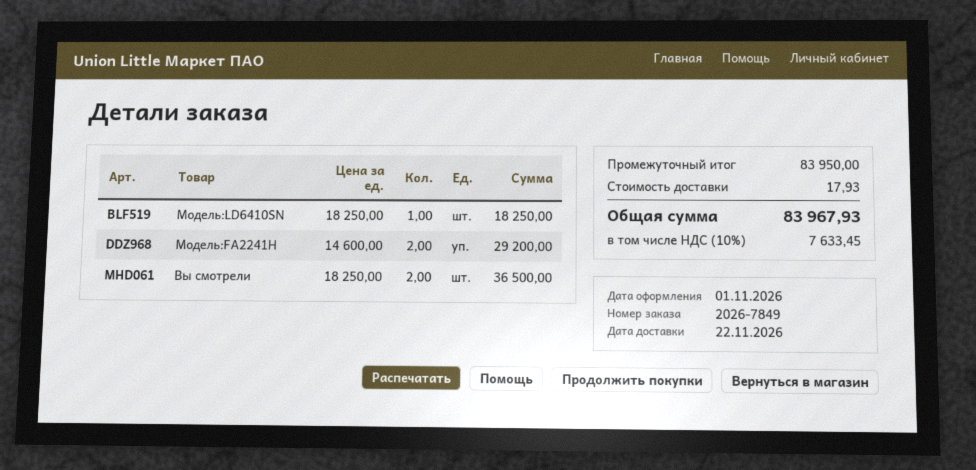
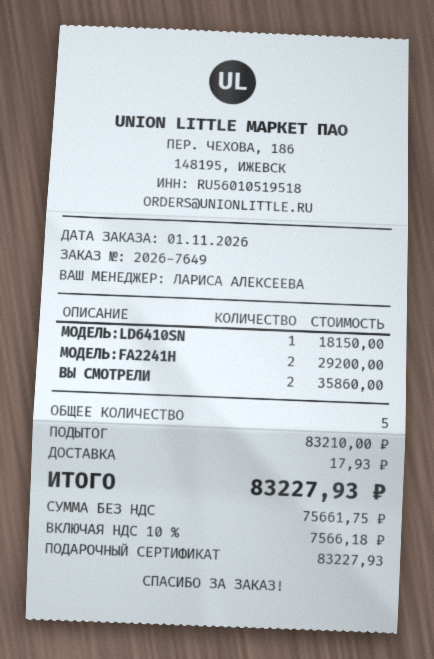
order number: 2026-7849 -> 2026-7649
Модель:LD6410SN: 1 for 18250.00 -> 1 for 18150.00
Вы смотрели: 2 for 36500.00 -> 2 for 35860.00
subtotal: 83950.00 -> 83210.00
tax: 10% = 7633.45 -> 10% = 7566.18
total: 83967.93 -> 83227.93

